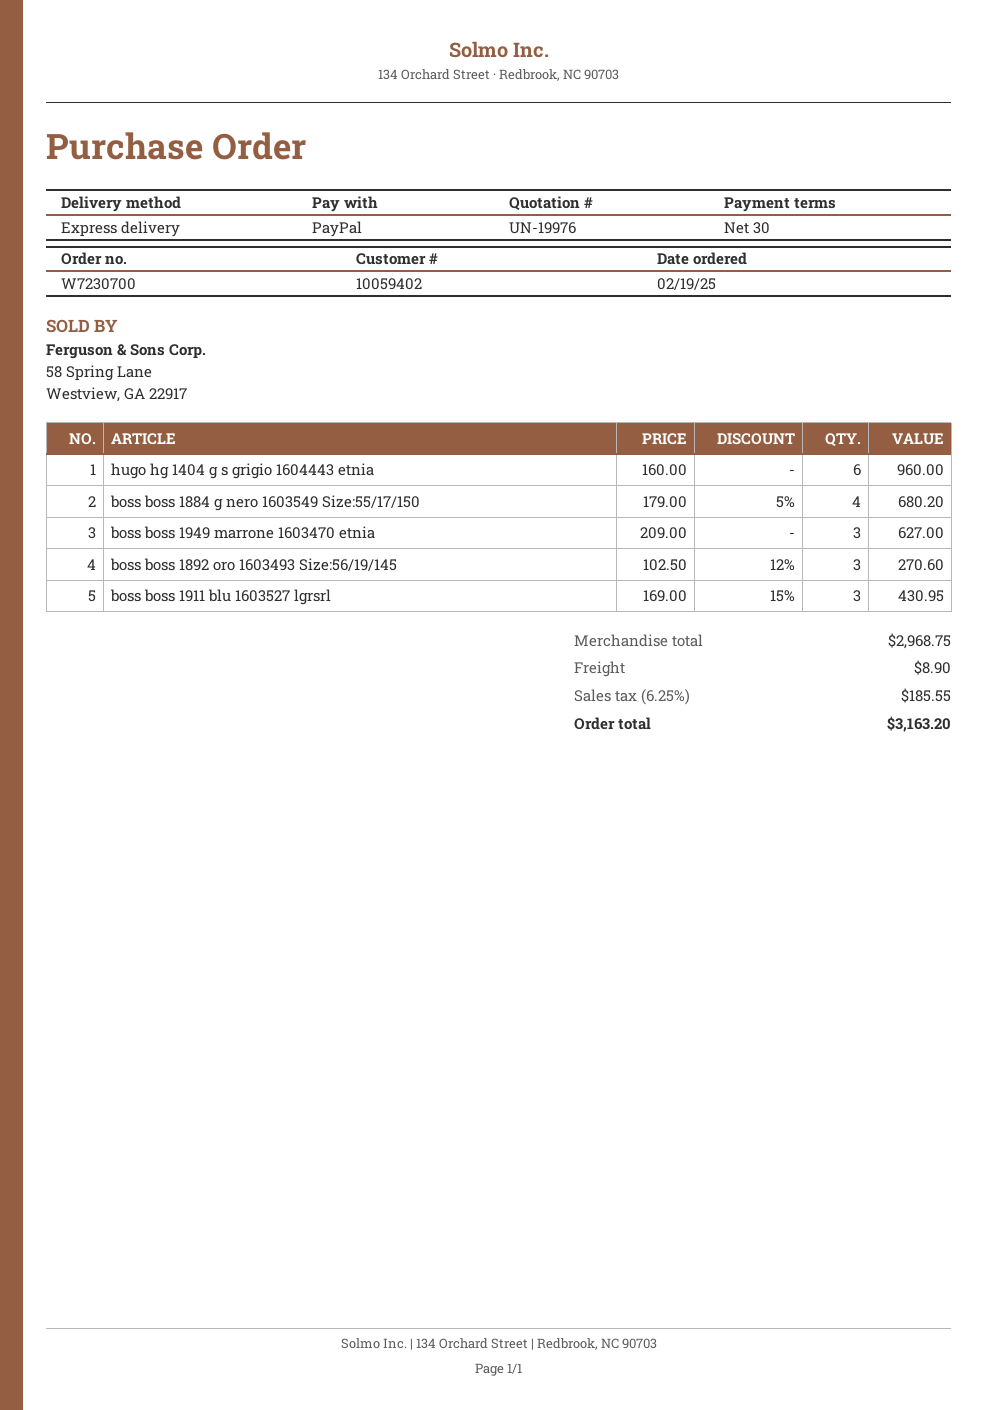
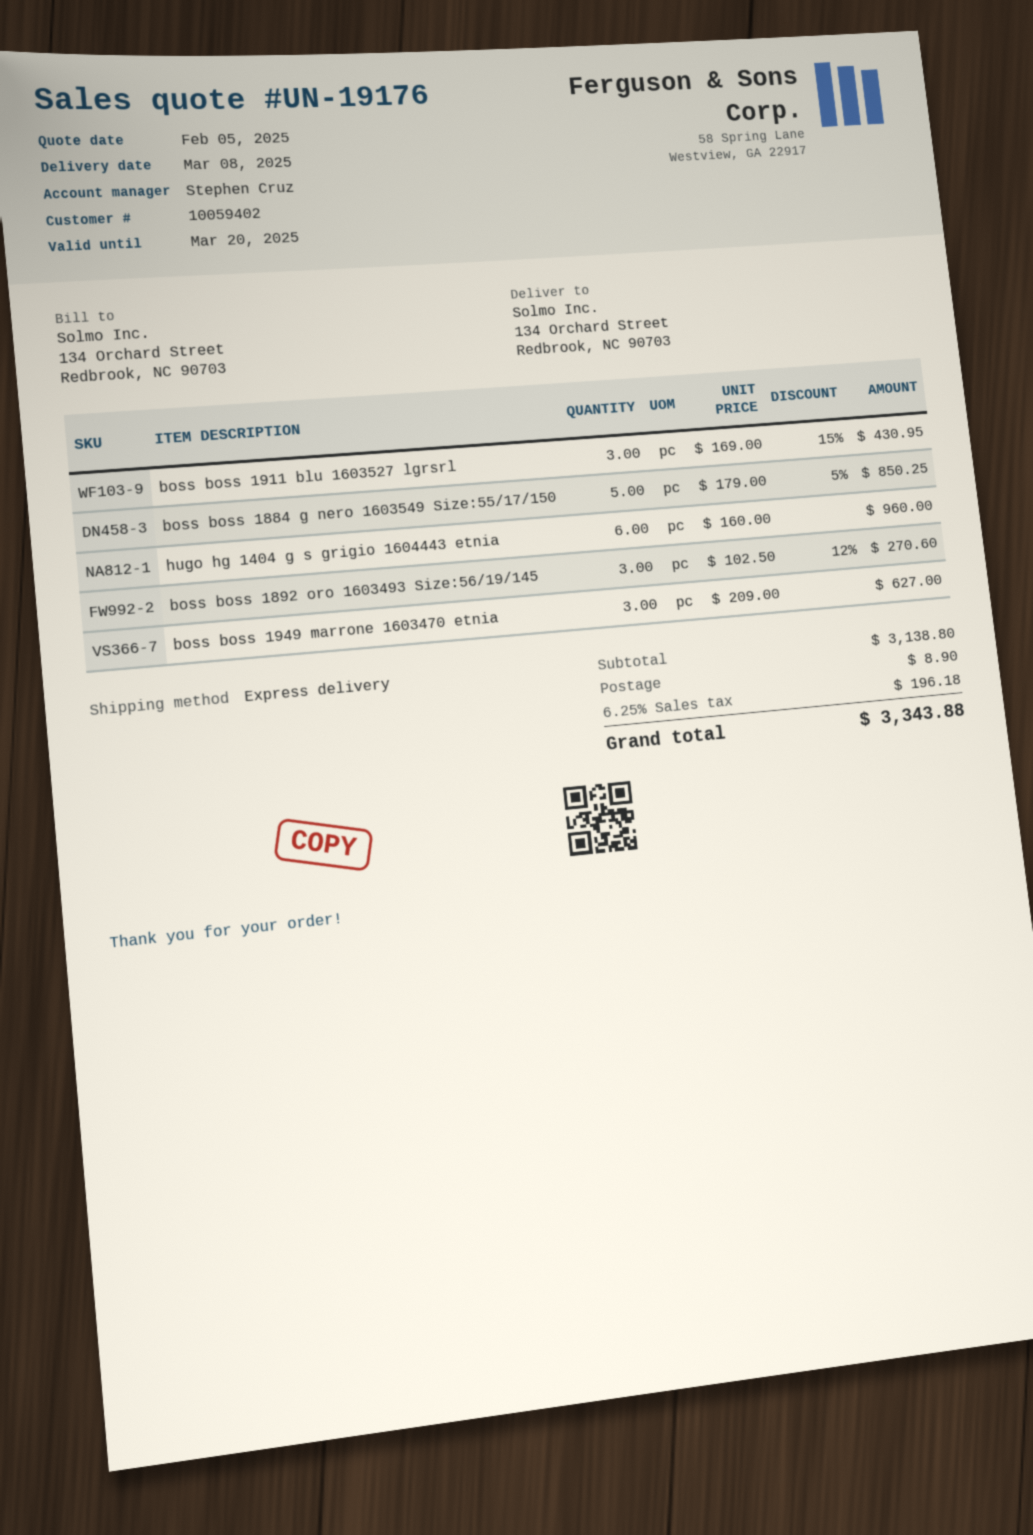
quote number: UN-19976 -> UN-19176
boss boss 1884 g nero 1603549 Size:55/17/150: 4 x 179.00 - 5% = 680.20 -> 5 x 179.00 - 5% = 850.25
subtotal: 2968.75 -> 3138.80
tax: 6.25% = 185.55 -> 6.25% = 196.18
total: 3163.20 -> 3343.88

